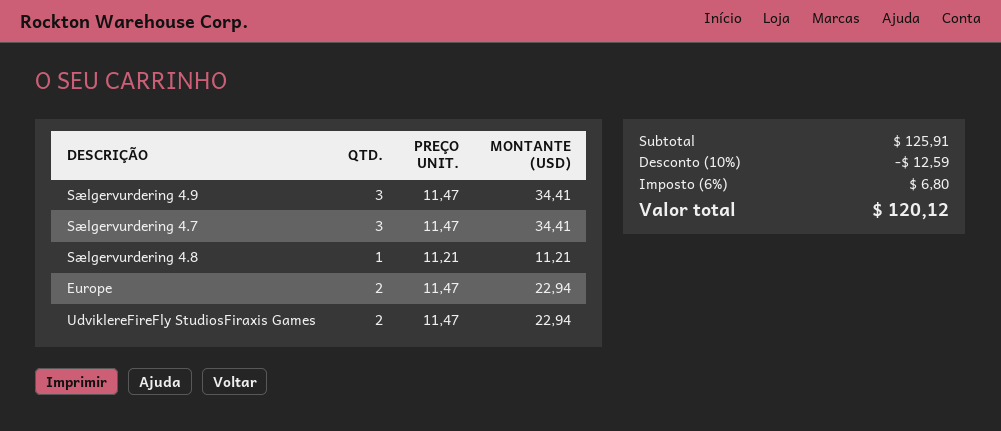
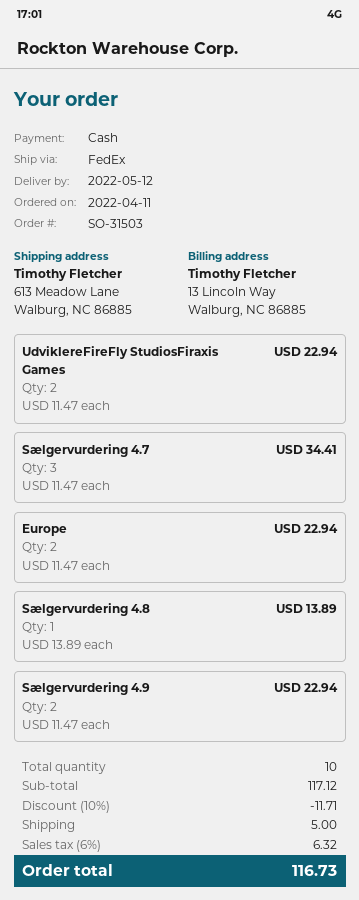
Sælgervurdering 4.9: 3 x 11.47 = 34.41 -> 2 x 11.47 = 22.94
Sælgervurdering 4.8: 1 x 11.21 = 11.21 -> 1 x 13.89 = 13.89
subtotal: 125.91 -> 117.12
discount: 10% = 12.59 -> 10% = 11.71
shipping: none -> 5.00
tax: 6% = 6.80 -> 6% = 6.32
total: 120.12 -> 116.73

